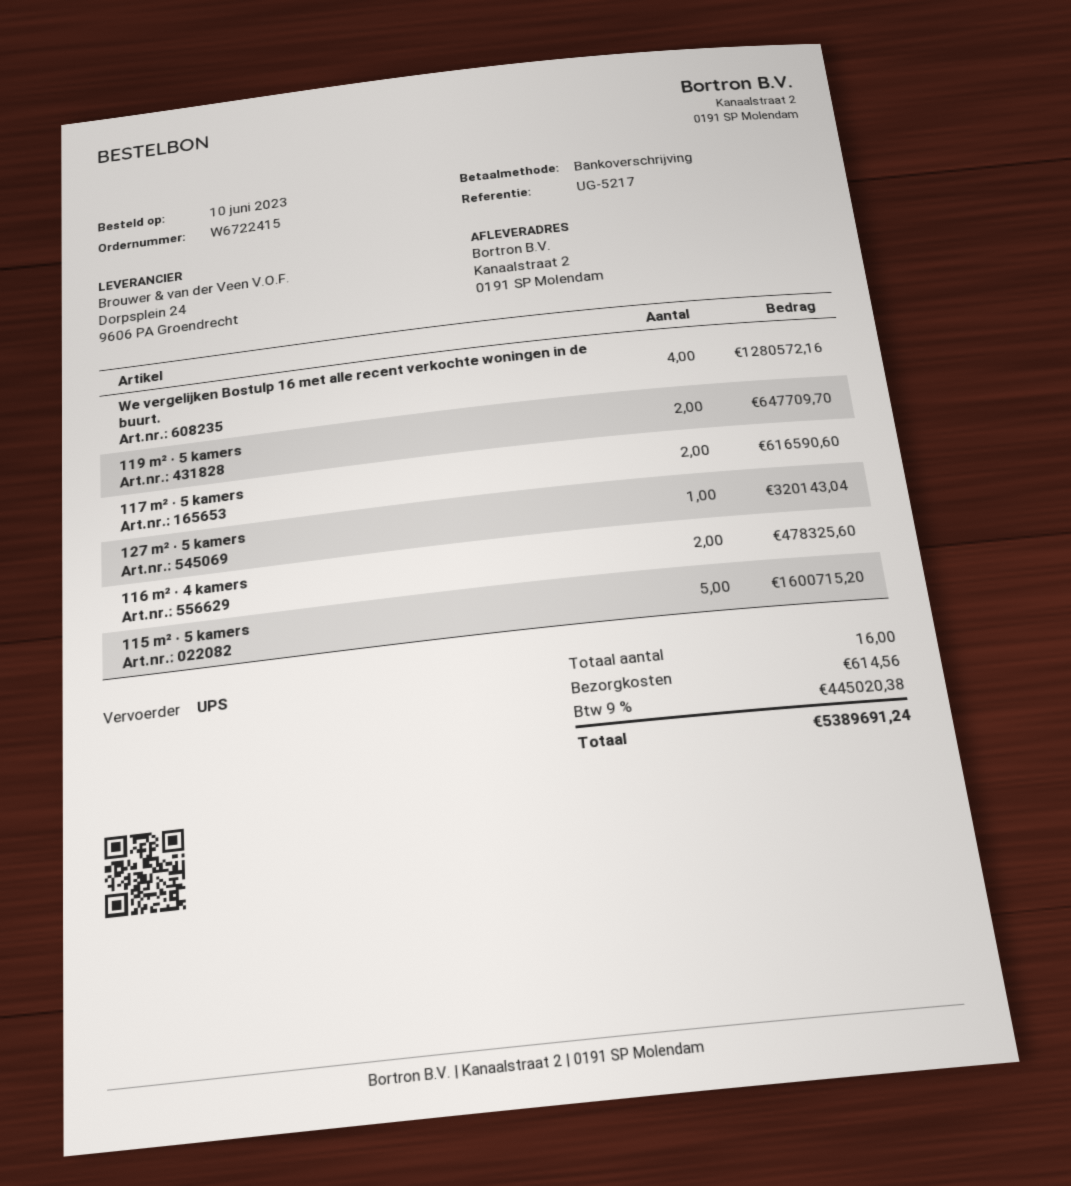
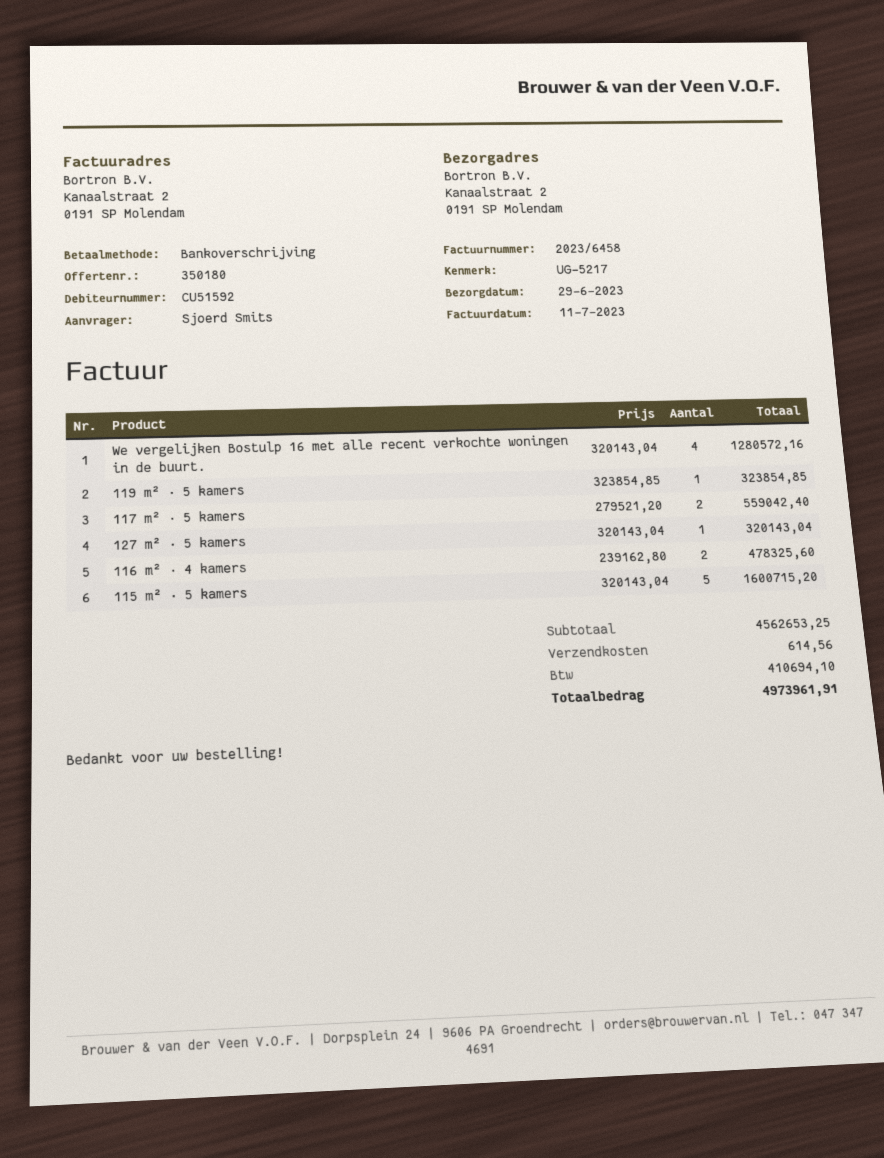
119 m² · 5 kamers: 2 for 647709.70 -> 1 for 323854.85
117 m² · 5 kamers: 2 for 616590.60 -> 2 for 559042.40
tax: 445020.38 -> 410694.10
total: 5389691.24 -> 4973961.91

